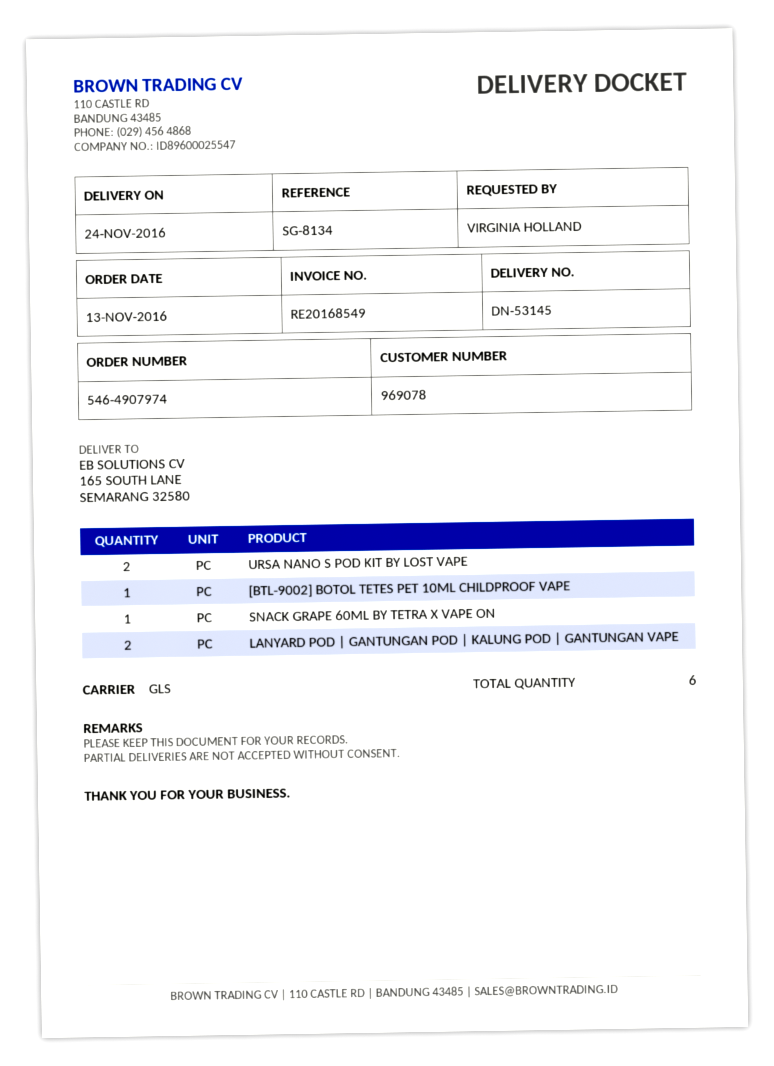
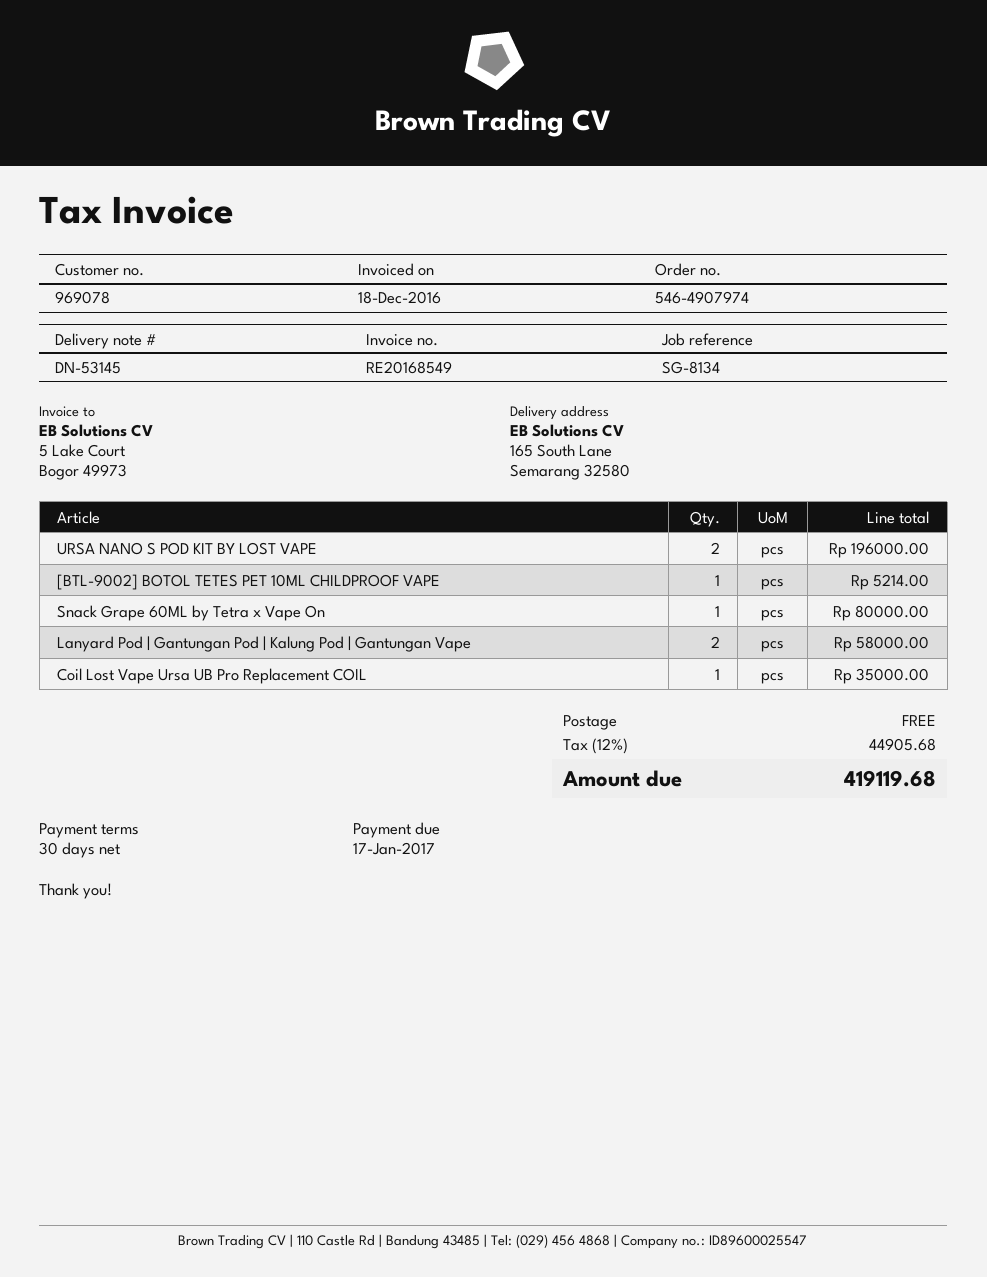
Coil Lost Vape Ursa UB Pro Replacement COIL: none -> 1

